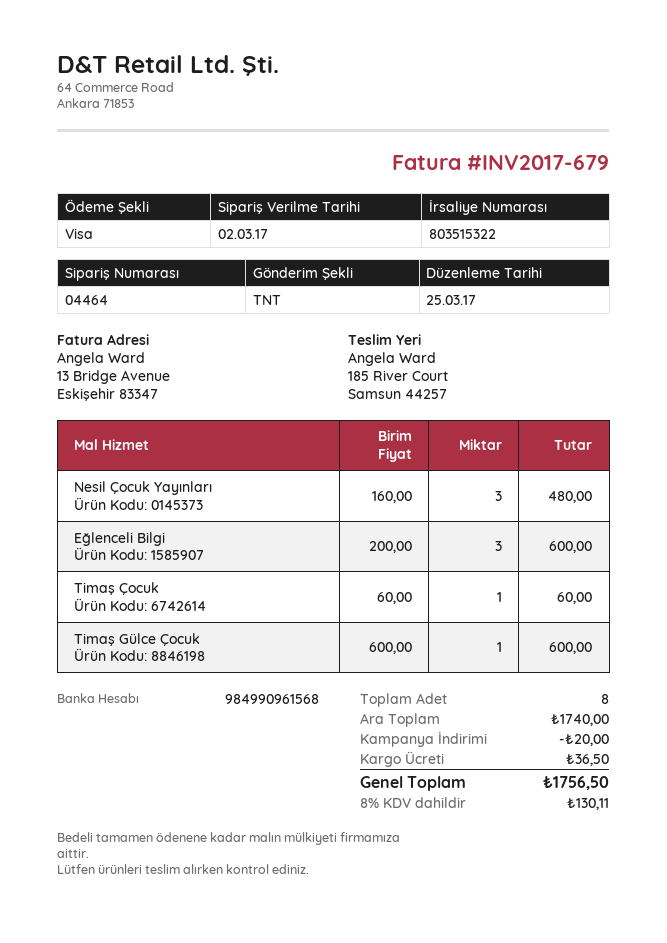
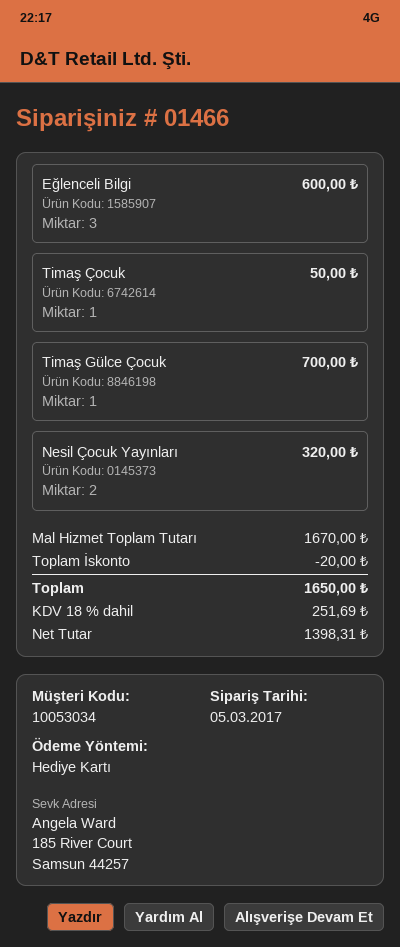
order number: 04464 -> 01466
order date: 2017-03-02 -> 2017-03-05
payment method: Visa -> gift card
Nesil Çocuk Yayınları: 3 for 480.00 -> 2 for 320.00
Timaş Çocuk: 1 for 60.00 -> 1 for 50.00
Timaş Gülce Çocuk: 1 for 600.00 -> 1 for 700.00
subtotal: 1740.00 -> 1670.00
shipping: 36.50 -> none
tax: 8% = 130.11 -> 18% = 251.69
total: 1756.50 -> 1650.00

